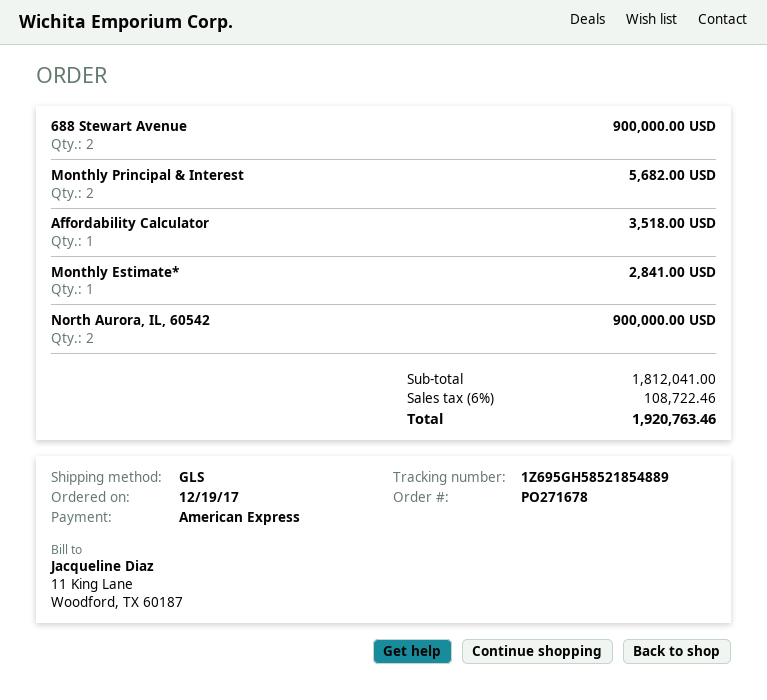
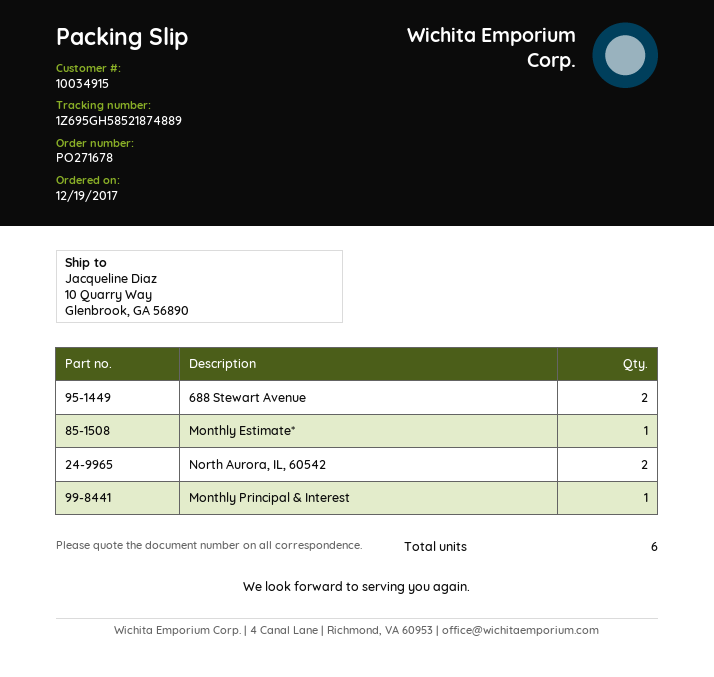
tracking number: 1Z695GH58521854889 -> 1Z695GH58521874889
Monthly Principal & Interest: 2 -> 1
Affordability Calculator: 1 -> none

